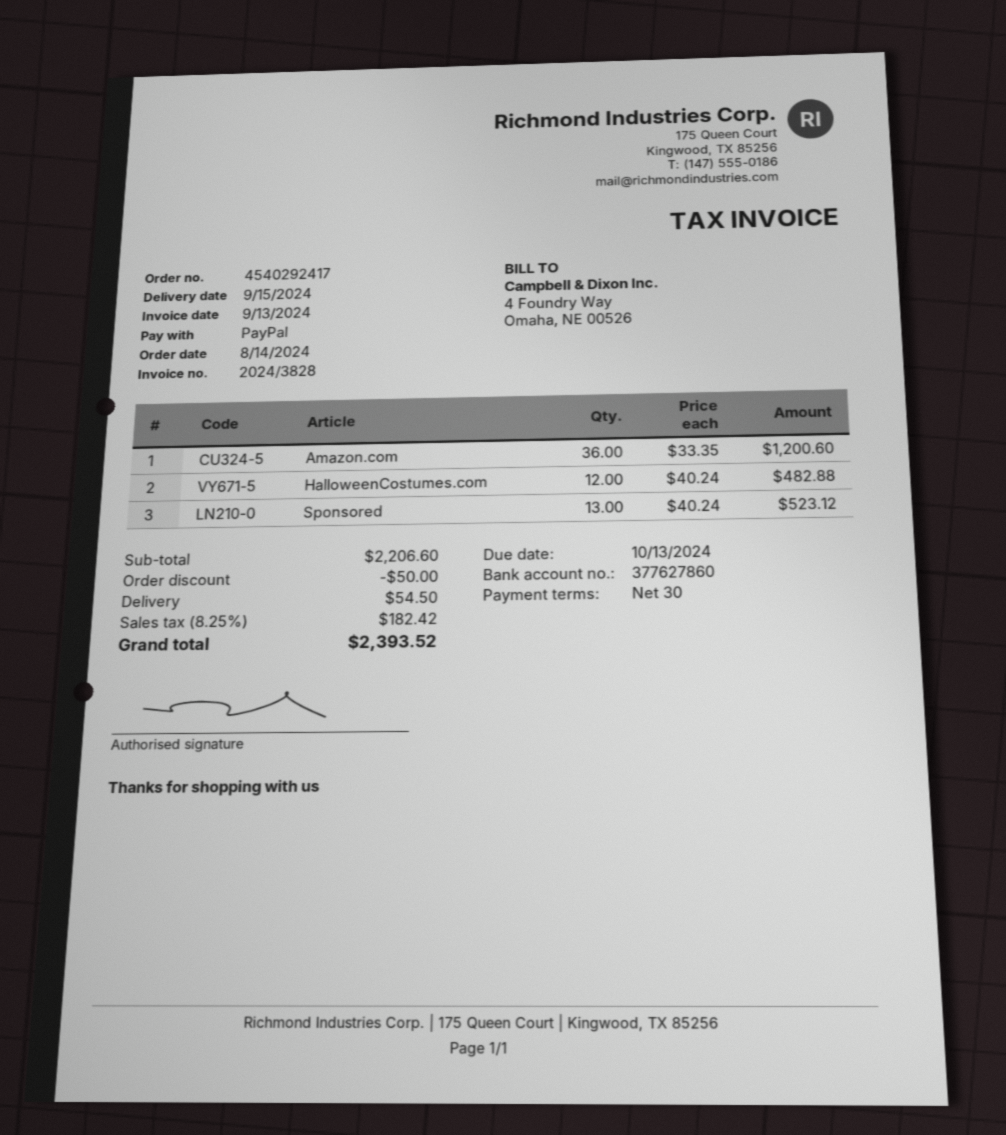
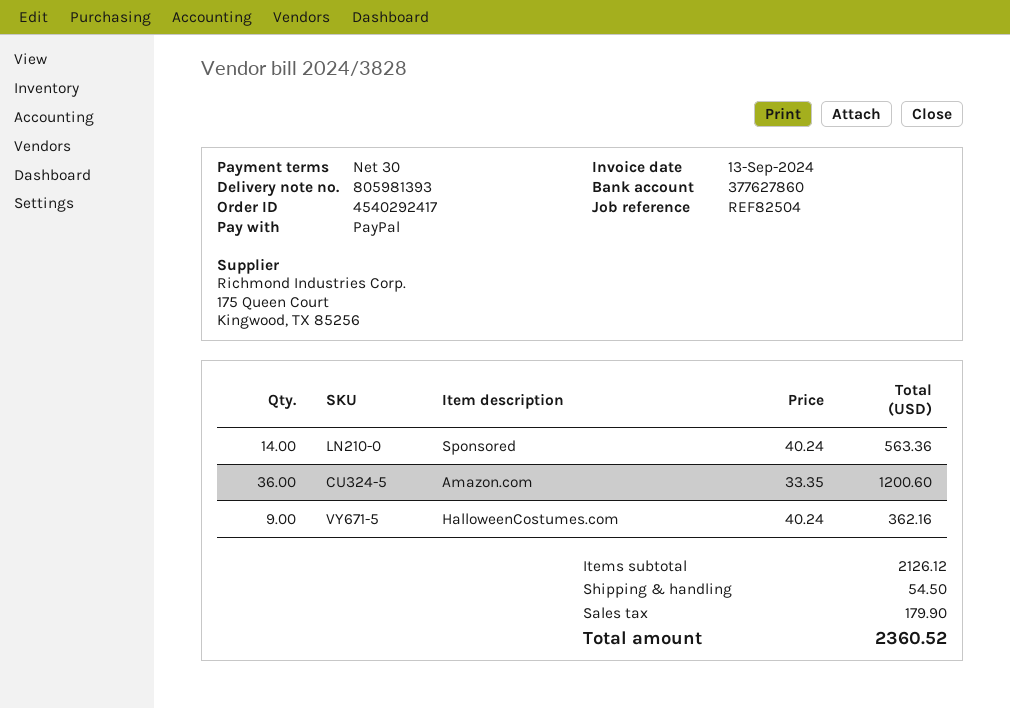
HalloweenCostumes.com: 12 x 40.24 = 482.88 -> 9 x 40.24 = 362.16
Sponsored: 13 x 40.24 = 523.12 -> 14 x 40.24 = 563.36
subtotal: 2206.60 -> 2126.12
discount: 50.00 -> none
tax: 182.42 -> 179.90
total: 2393.52 -> 2360.52

